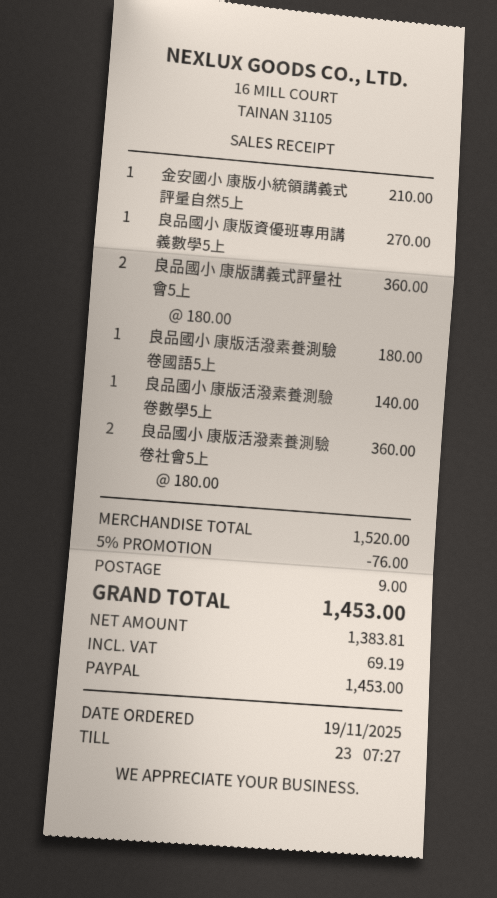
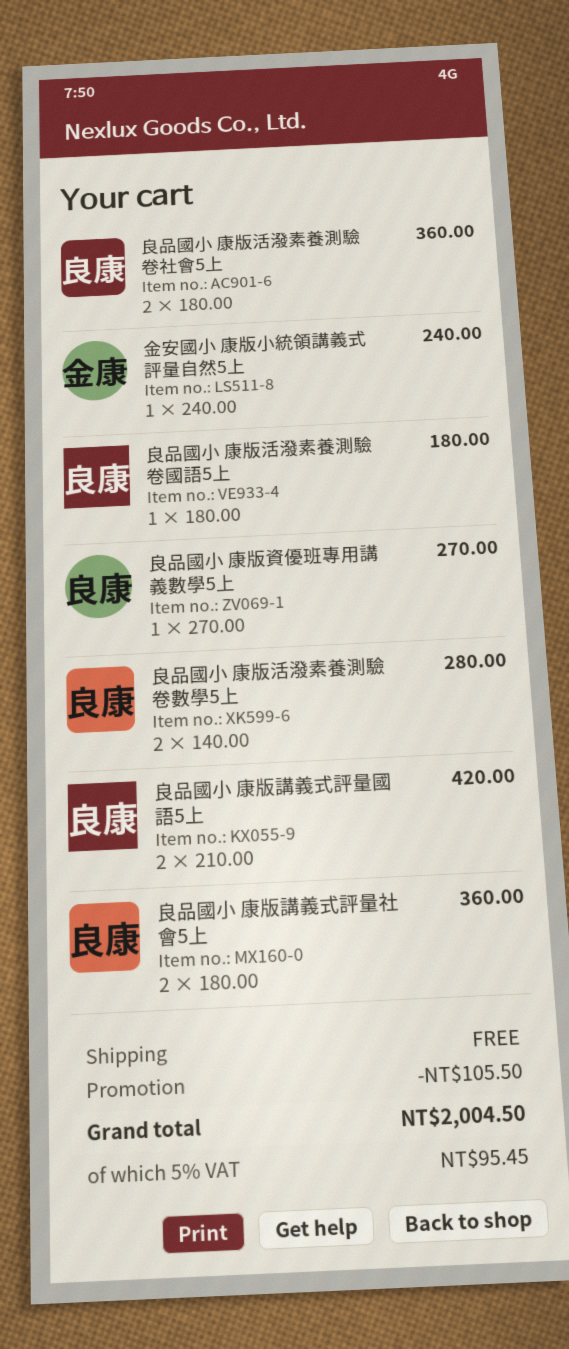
金安國小 康版小統領講義式評量自然5上: 1 x 210.00 = 210.00 -> 1 x 240.00 = 240.00
良品國小 康版活潑素養測驗卷數學5上: 1 x 140.00 = 140.00 -> 2 x 140.00 = 280.00
良品國小 康版講義式評量國語5上: none -> 2 x 210.00 = 420.00
discount: 76.00 -> 105.50
shipping: 9.00 -> 0.00
tax: 69.19 -> 95.45
total: 1453.00 -> 2004.50

